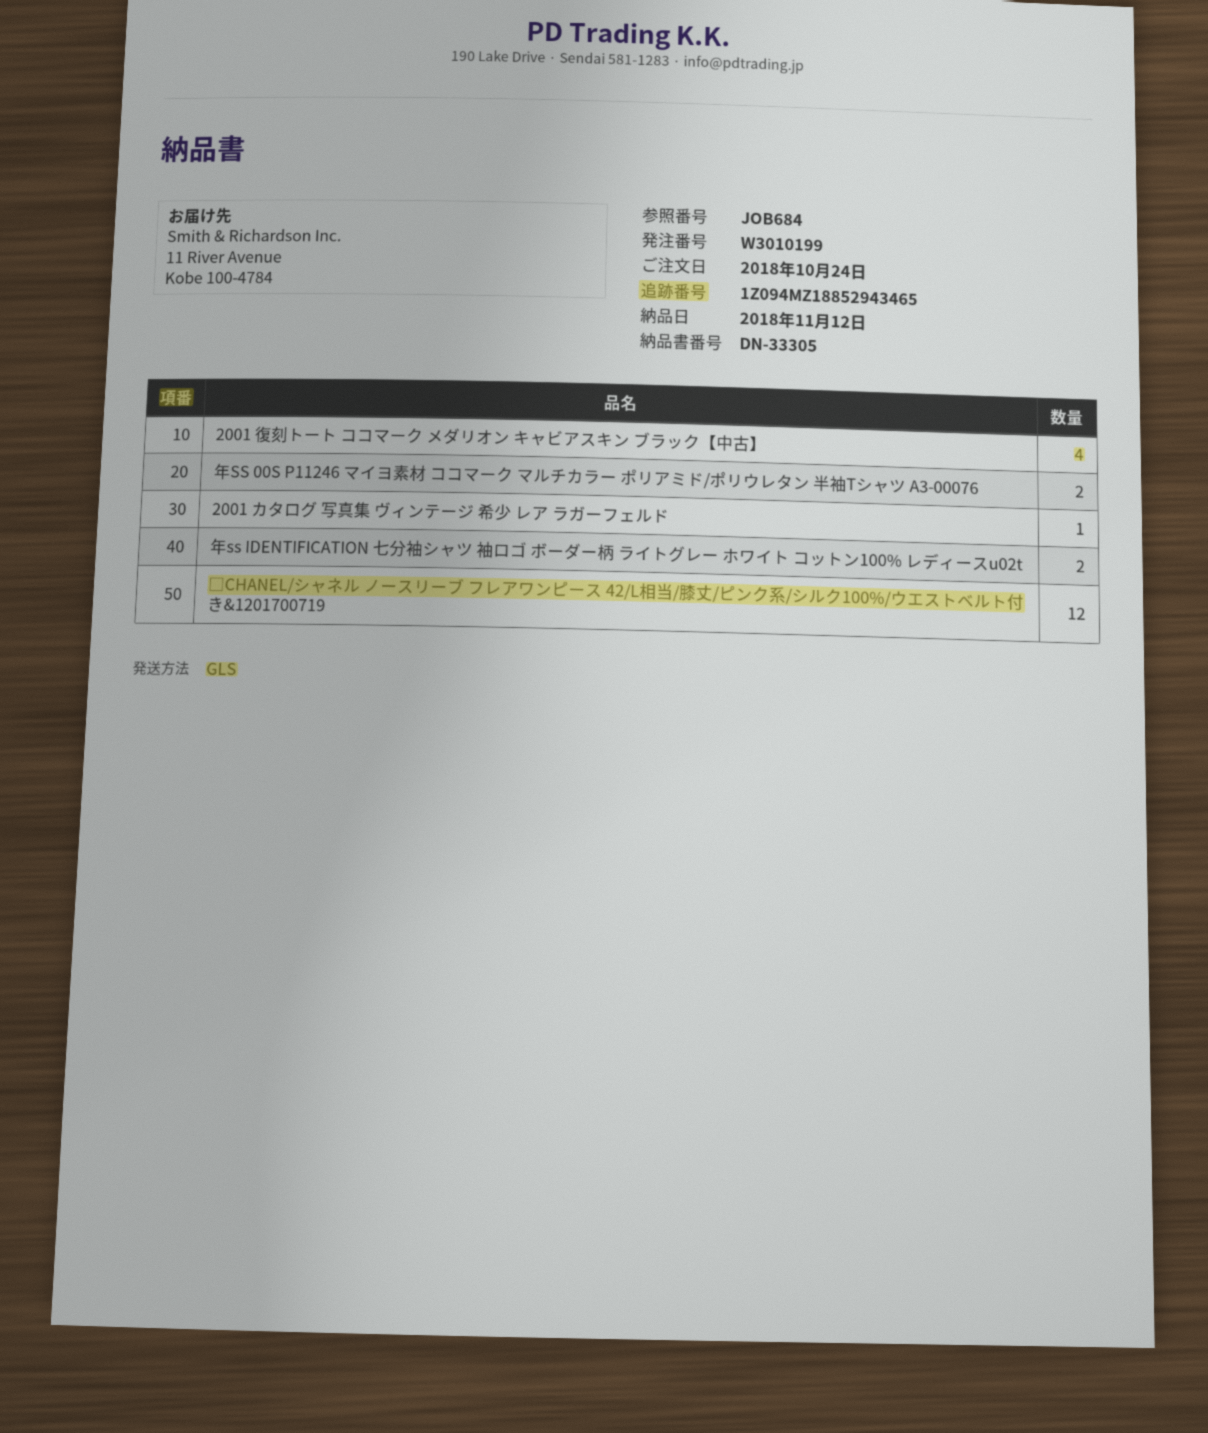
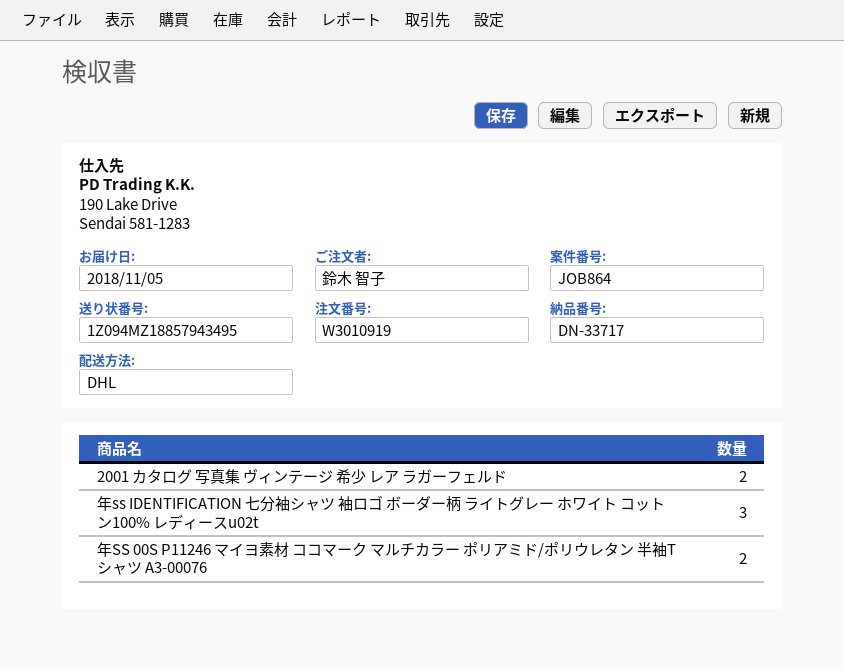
order number: W3010199 -> W3010919
delivery note number: DN-33305 -> DN-33717
delivery date: 2018-11-12 -> 2018-11-05
reference: JOB684 -> JOB864
shipping method: GLS -> DHL
tracking number: 1Z094MZ18852943465 -> 1Z094MZ18857943495
2001 復刻トート ココマーク メダリオン キャビアスキン ブラック【中古】: 4 -> none
2001 カタログ 写真集 ヴィンテージ 希少 レア ラガーフェルド: 1 -> 2
年ss IDENTIFICATION 七分袖シャツ 袖ロゴ ボーダー柄 ライトグレー ホワイト コットン100% レディースu02t: 2 -> 3
□CHANEL/シャネル ノースリーブ フレアワンピース 42/L相当/膝丈/ピンク系/シルク100%/ウエストベルト付き&1201700719: 12 -> none

